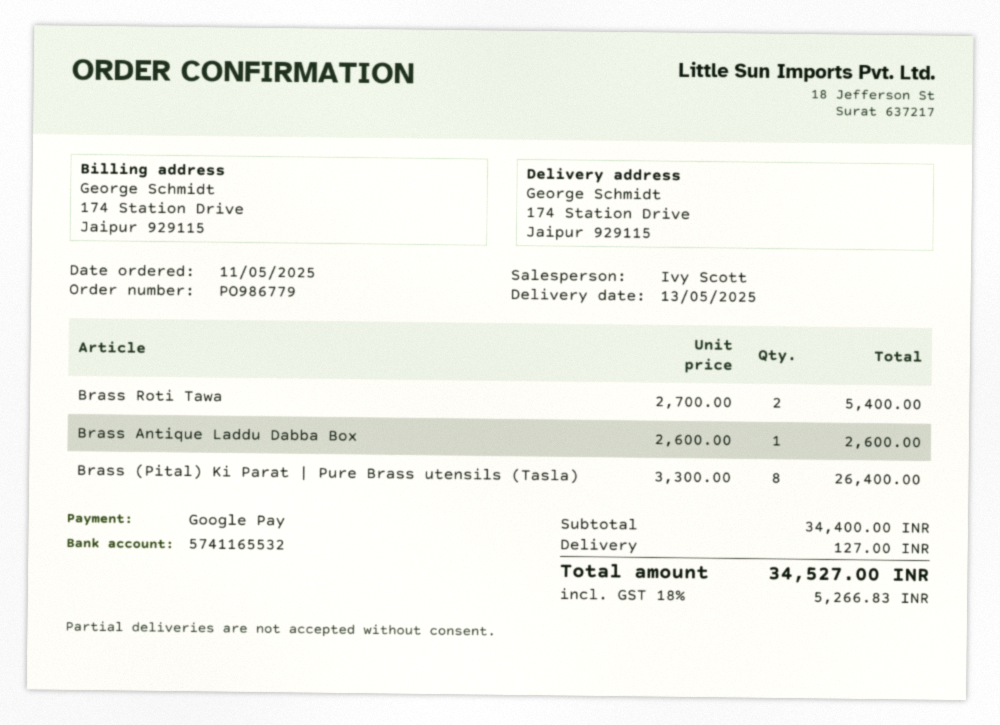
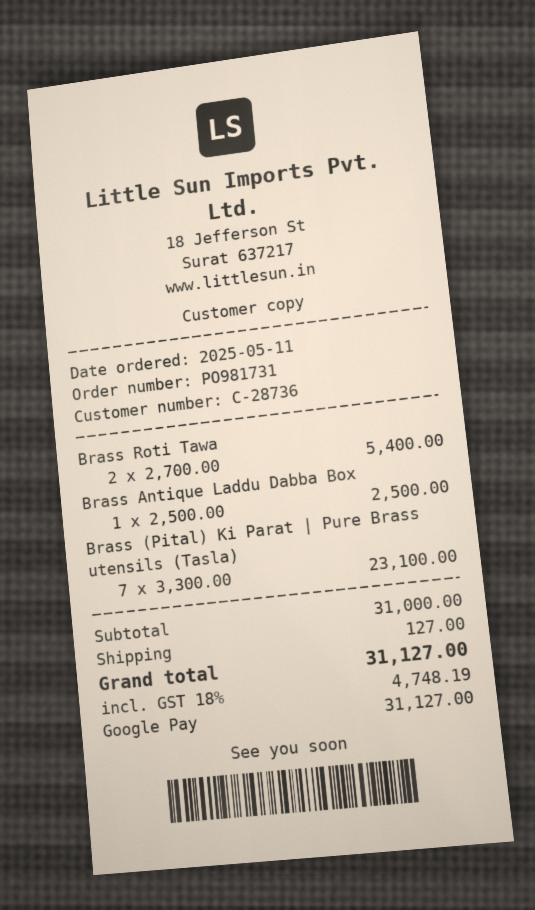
order number: PO986779 -> PO981731
Brass Antique Laddu Dabba Box: 1 x 2600.00 = 2600.00 -> 1 x 2500.00 = 2500.00
Brass (Pital) Ki Parat | Pure Brass utensils (Tasla): 8 x 3300.00 = 26400.00 -> 7 x 3300.00 = 23100.00
subtotal: 34400.00 -> 31000.00
tax: 18% = 5266.83 -> 18% = 4748.19
total: 34527.00 -> 31127.00

